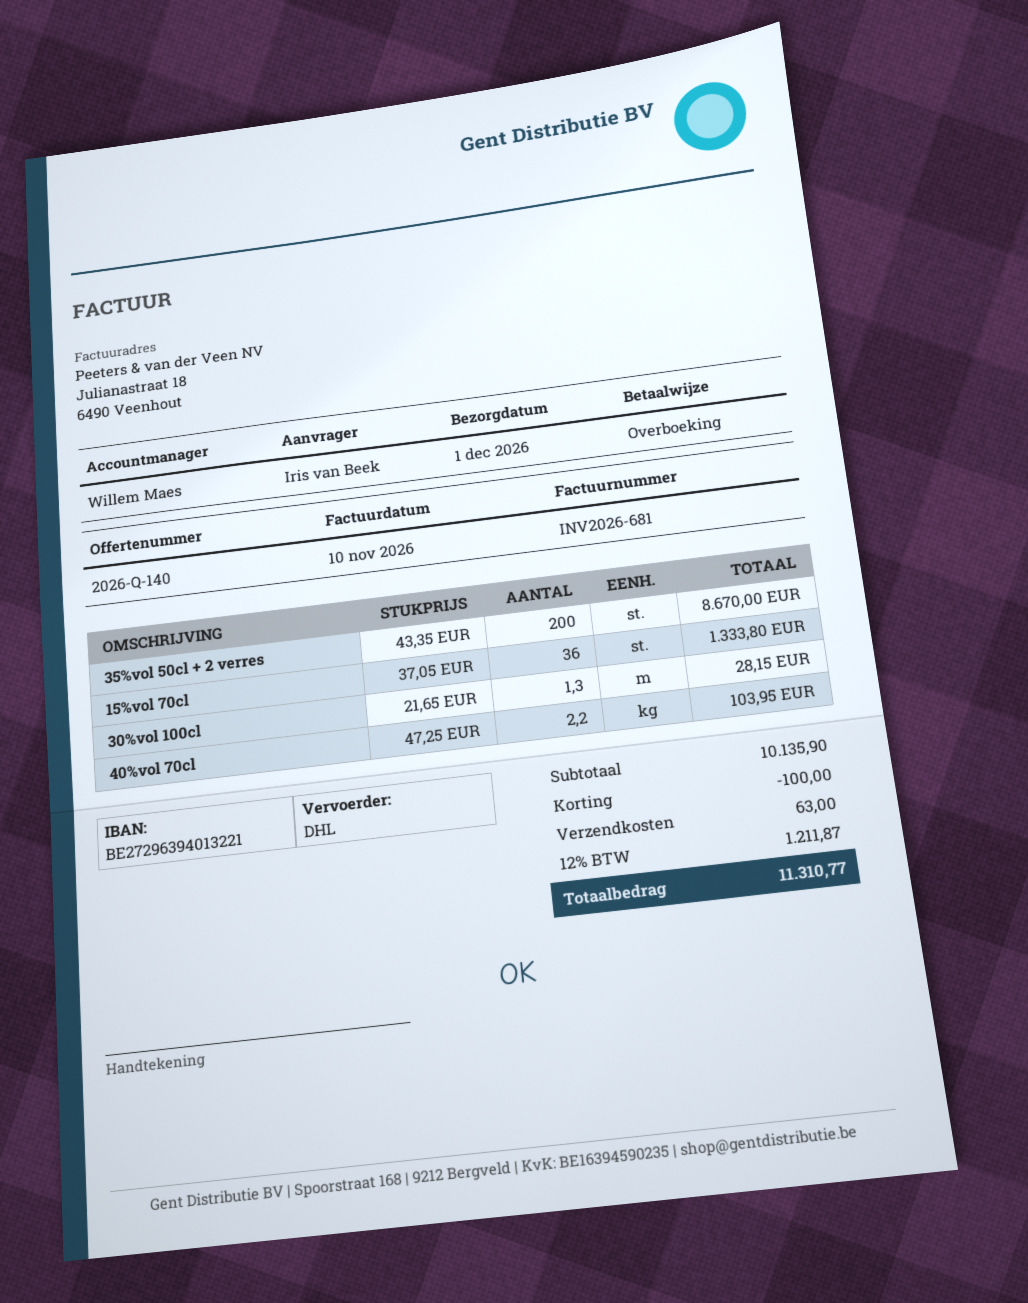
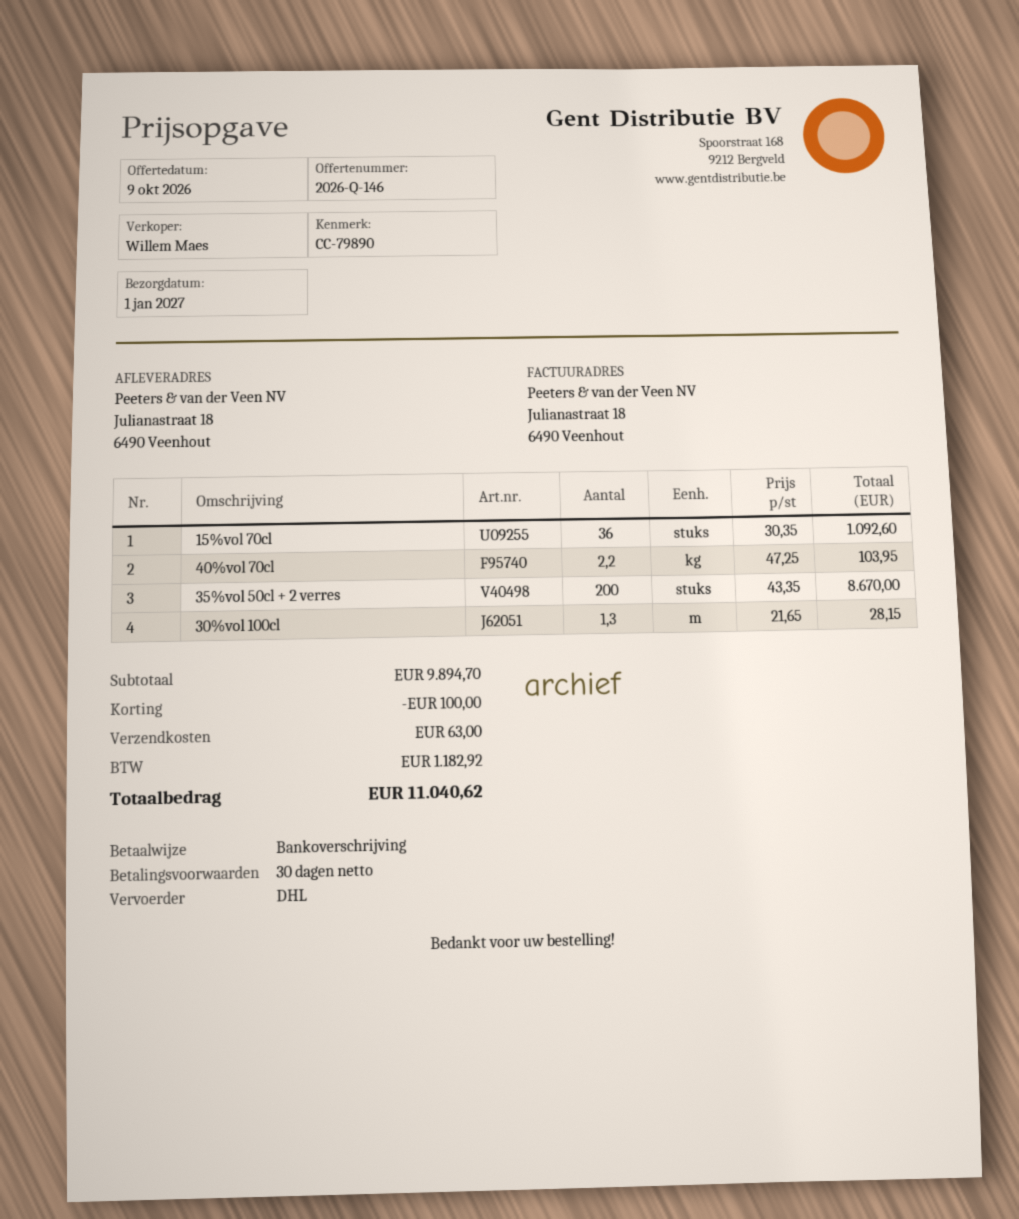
quote number: 2026-Q-140 -> 2026-Q-146
delivery date: 2026-12-01 -> 2027-01-01
15%vol 70cl: 36 x 37.05 = 1333.80 -> 36 x 30.35 = 1092.60
subtotal: 10135.90 -> 9894.70
tax: 1211.87 -> 1182.92
total: 11310.77 -> 11040.62

